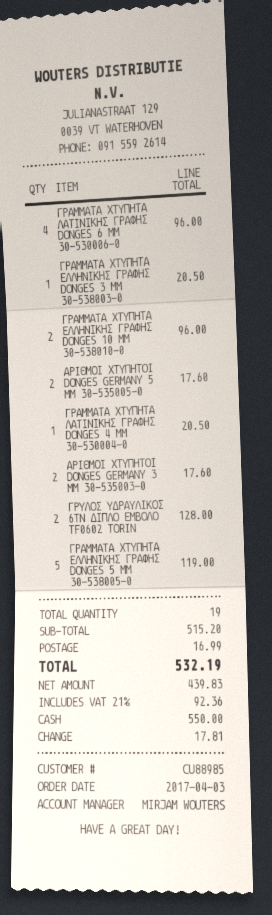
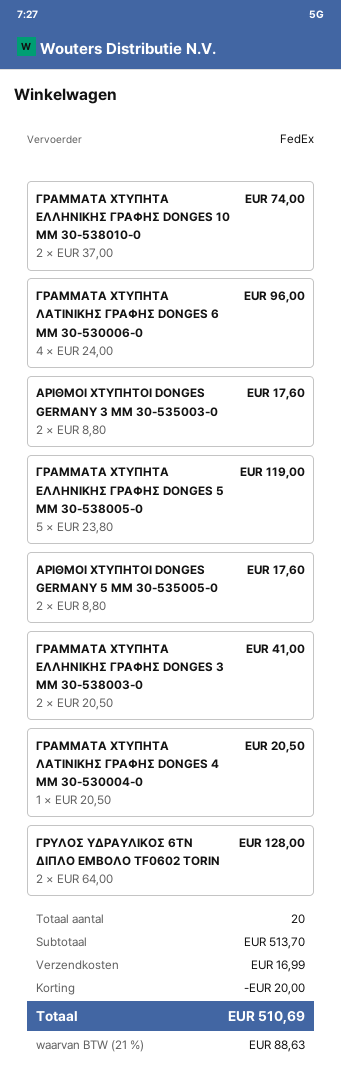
ΓΡΑΜΜΑΤΑ ΧΤΥΠΗΤΑ ΕΛΛΗΝΙΚΗΣ ΓΡΑΦΗΣ DONGES 3 MM 30-538003-0: 1 for 20.50 -> 2 for 41.00
ΓΡΑΜΜΑΤΑ ΧΤΥΠΗΤΑ ΕΛΛΗΝΙΚΗΣ ΓΡΑΦΗΣ DONGES 10 MM 30-538010-0: 2 for 96.00 -> 2 for 74.00
total quantity: 19 -> 20
subtotal: 515.20 -> 513.70
discount: none -> 20.00
tax: 21% = 92.36 -> 21% = 88.63
total: 532.19 -> 510.69

